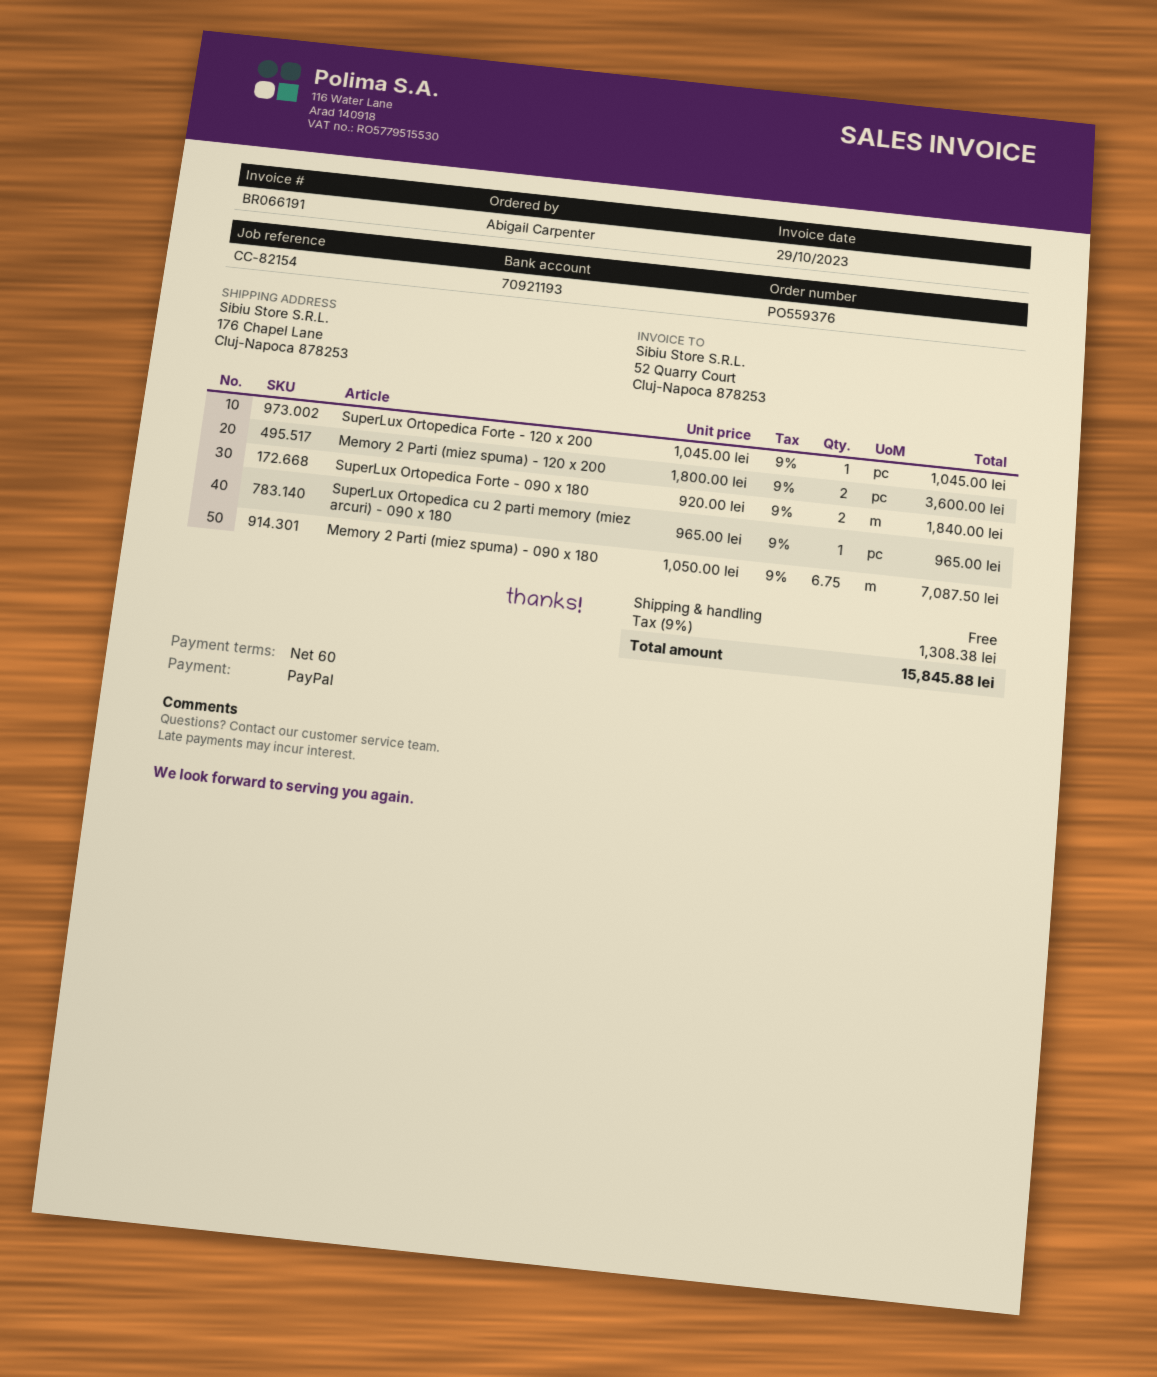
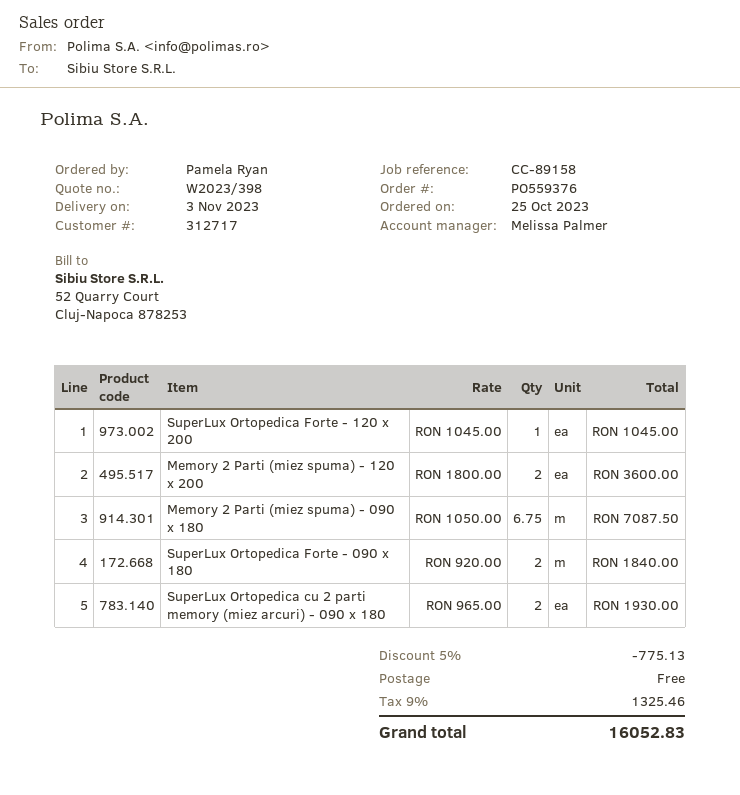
reference: CC-82154 -> CC-89158
ordered by: Abigail Carpenter -> Pamela Ryan
SuperLux Ortopedica cu 2 parti memory (miez arcuri) - 090 x 180: 1 x 965.00 = 965.00 -> 2 x 965.00 = 1930.00
discount: none -> 5% = 775.13
tax: 9% = 1308.38 -> 9% = 1325.46
total: 15845.88 -> 16052.83

